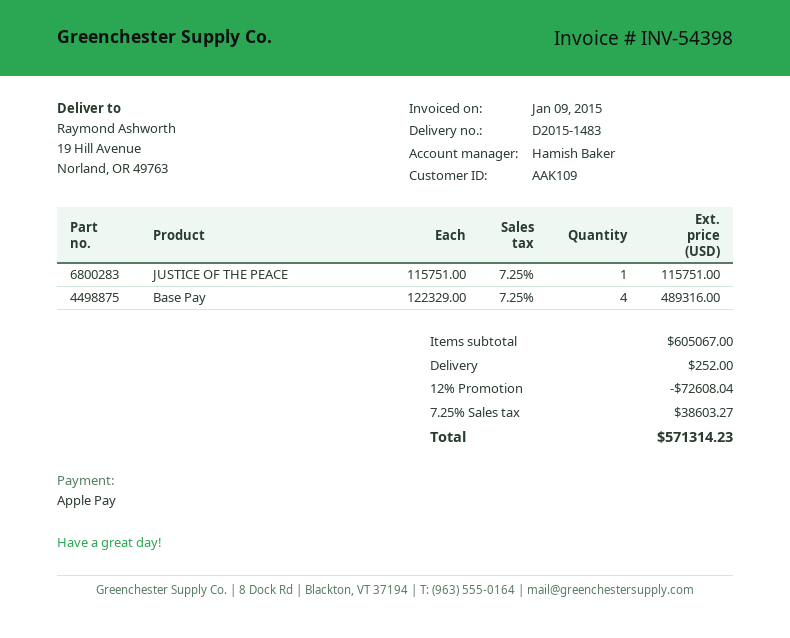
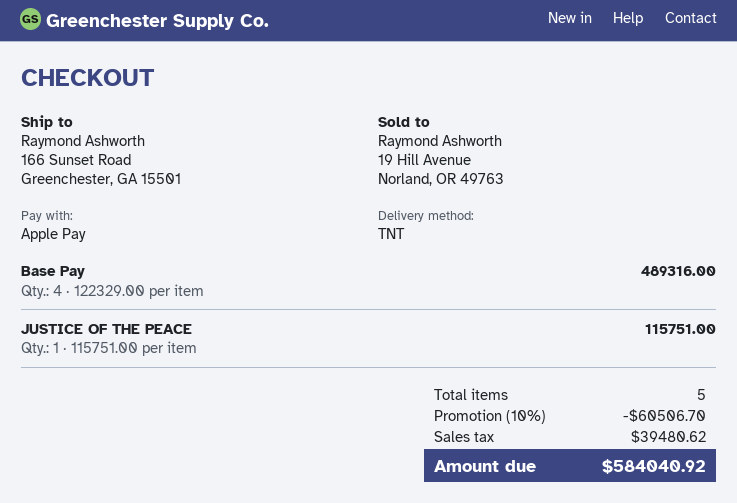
ship to: 19 Hill Avenue, Norland, OR 49763 -> 166 Sunset Road, Greenchester, GA 15501
discount: 12% = 72608.04 -> 10% = 60506.70
shipping: 252.00 -> none
tax: 38603.27 -> 39480.62
total: 571314.23 -> 584040.92

